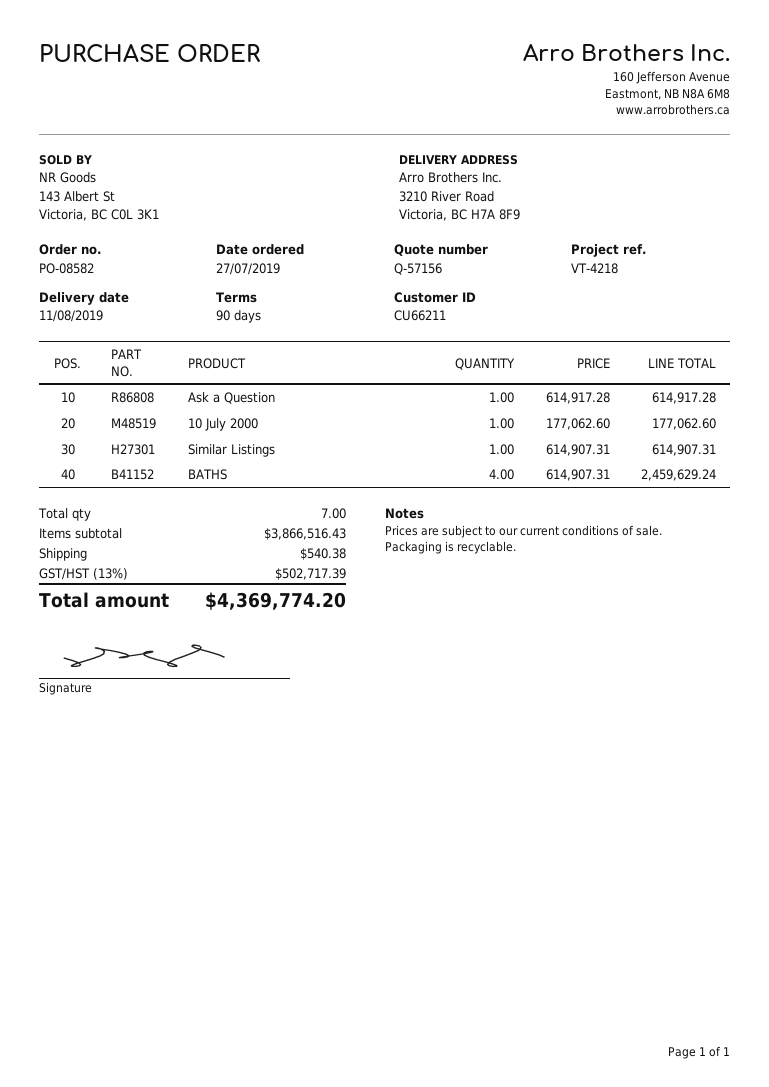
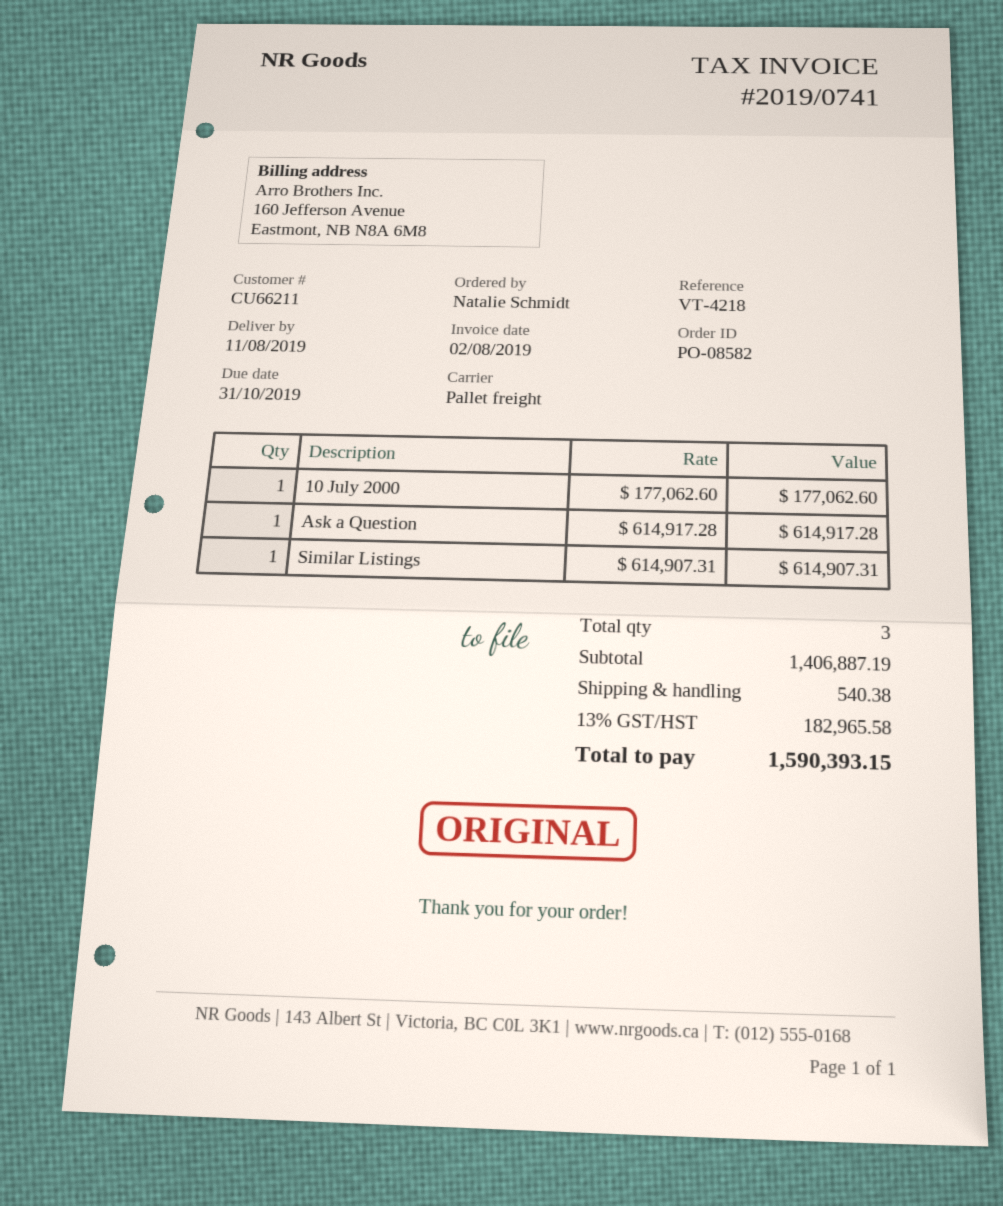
BATHS: 4 x 614907.31 = 2459629.24 -> none
total quantity: 7 -> 3
subtotal: 3866516.43 -> 1406887.19
tax: 13% = 502717.39 -> 13% = 182965.58
total: 4369774.20 -> 1590393.15

